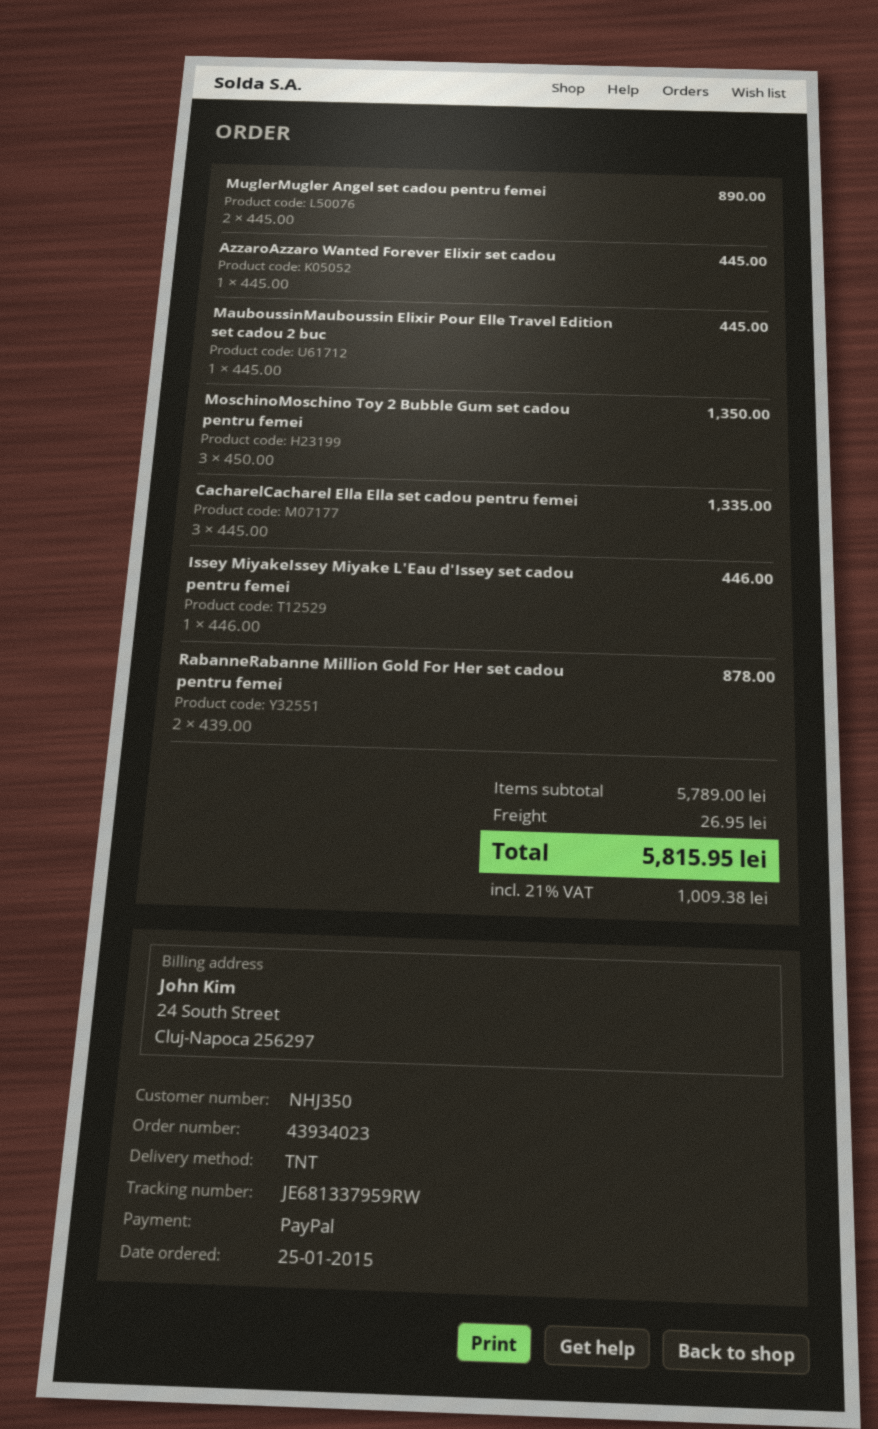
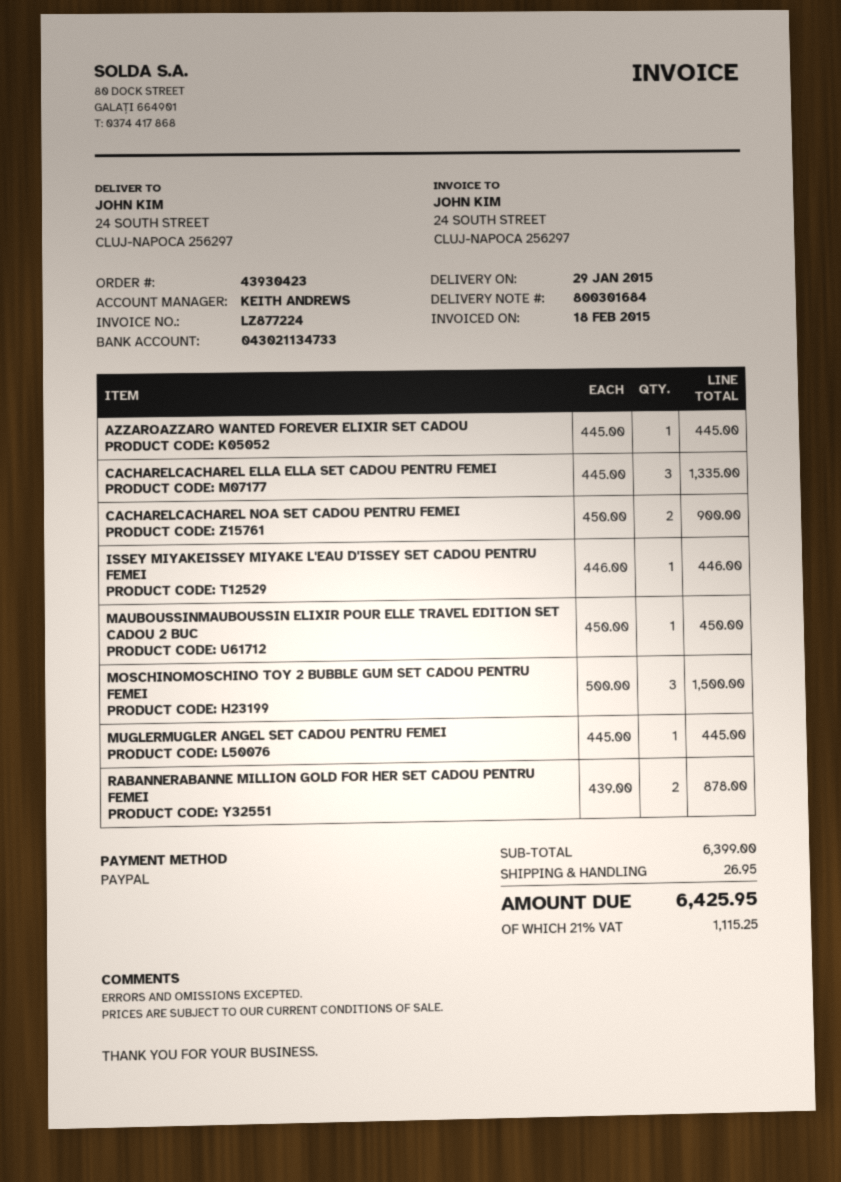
order number: 43934023 -> 43930423
MuglerMugler Angel set cadou pentru femei: 2 x 445.00 = 890.00 -> 1 x 445.00 = 445.00
MauboussinMauboussin Elixir Pour Elle Travel Edition set cadou 2 buc: 1 x 445.00 = 445.00 -> 1 x 450.00 = 450.00
MoschinoMoschino Toy 2 Bubble Gum set cadou pentru femei: 3 x 450.00 = 1350.00 -> 3 x 500.00 = 1500.00
CACHARELCACHAREL NOA SET CADOU PENTRU FEMEI: none -> 2 x 450.00 = 900.00
subtotal: 5789.00 -> 6399.00
tax: 21% = 1009.38 -> 21% = 1115.25
total: 5815.95 -> 6425.95

